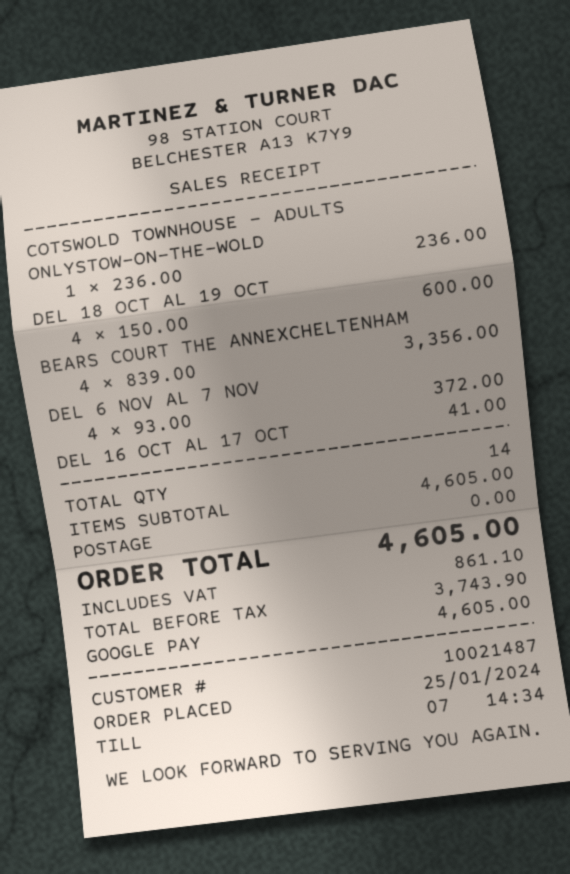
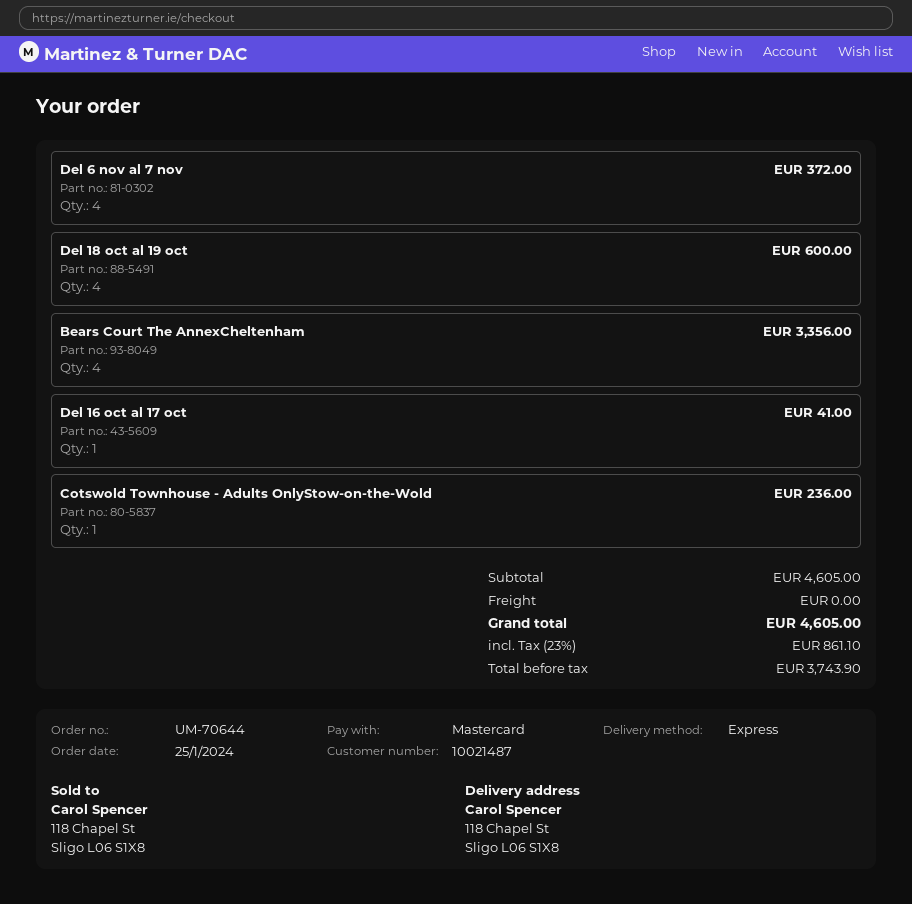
payment method: Google Pay -> Mastercard

